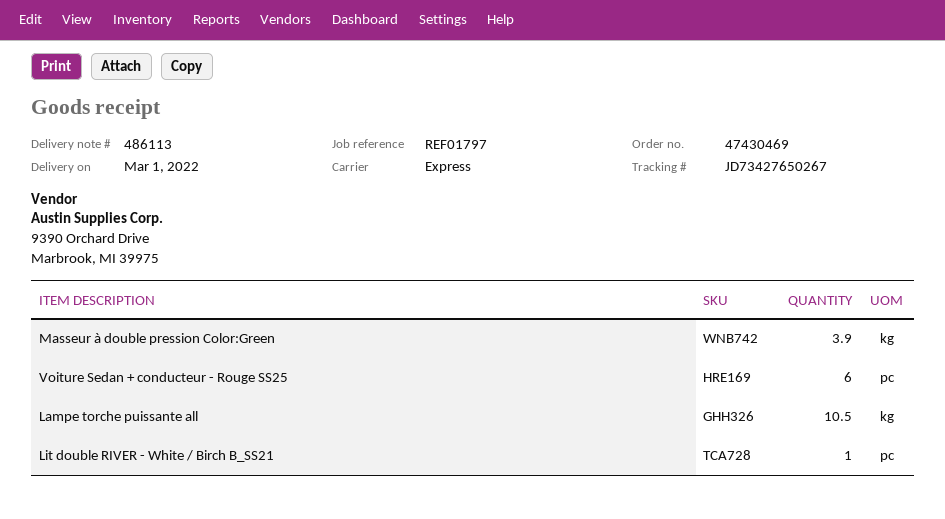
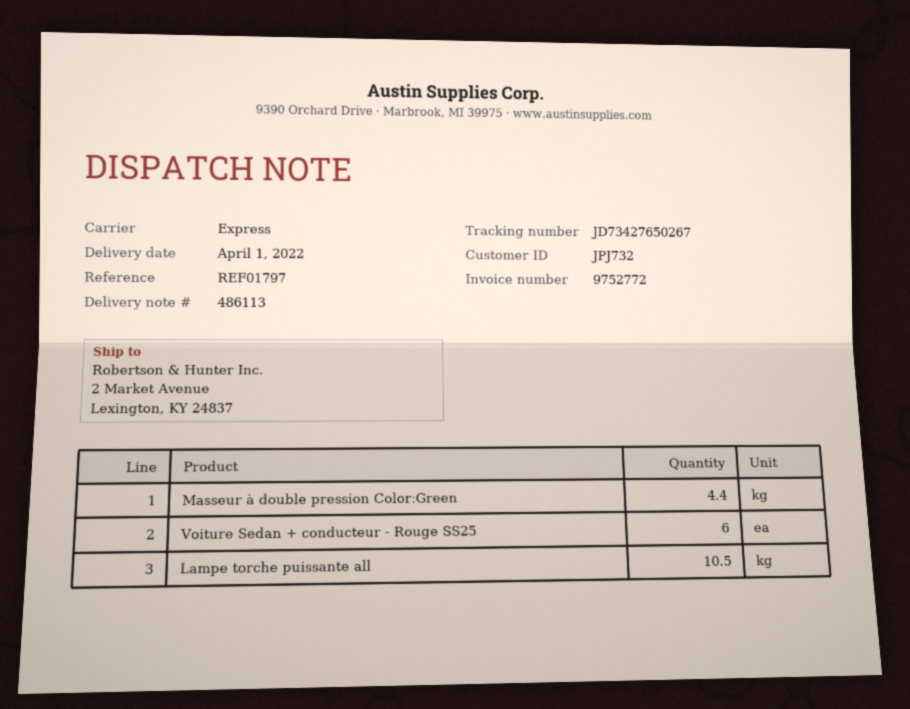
delivery date: 2022-03-01 -> 2022-04-01
Masseur à double pression Color:Green: 3.9 -> 4.4
Lit double RIVER - White / Birch B_SS21: 1 -> none

